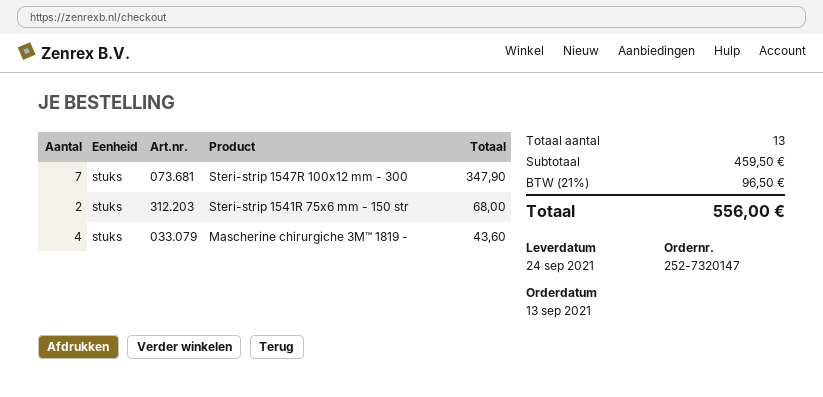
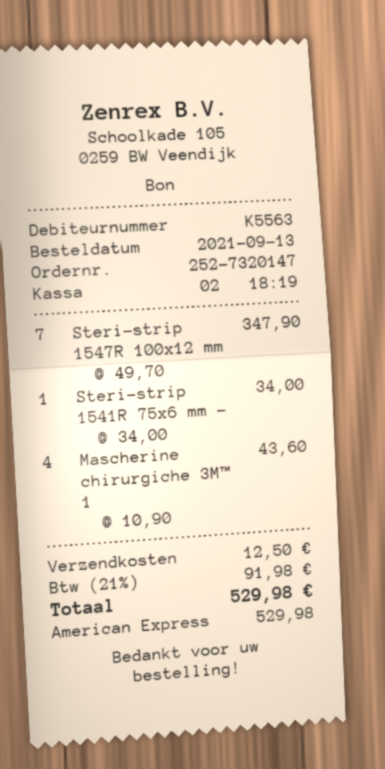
Steri-strip 1541R 75x6 mm - 150 str: 2 for 68.00 -> 1 for 34.00
shipping: none -> 12.50
tax: 21% = 96.50 -> 21% = 91.98
total: 556.00 -> 529.98

